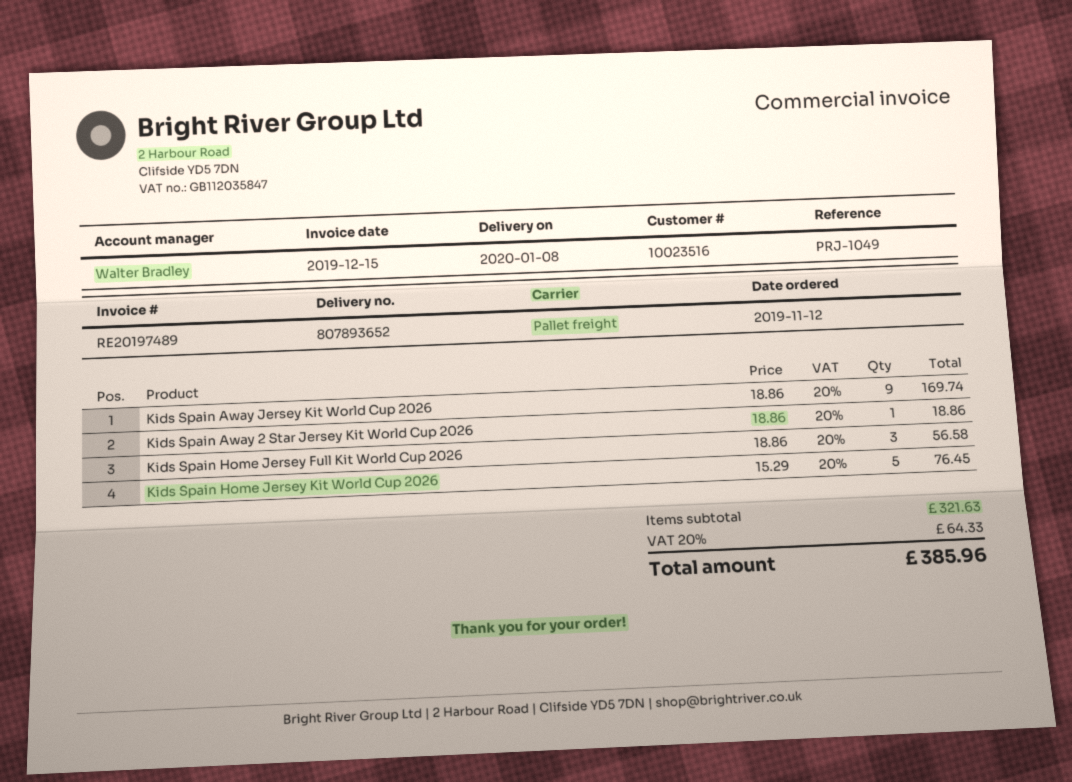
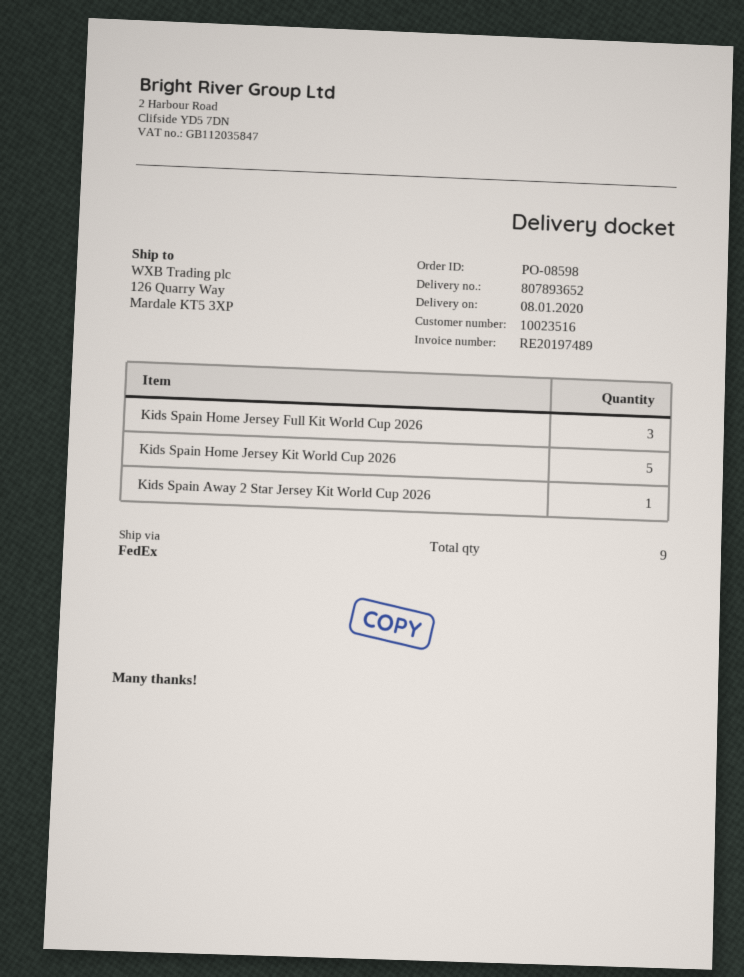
shipping method: pallet freight -> FedEx
Kids Spain Away Jersey Kit World Cup 2026: 9 -> none

